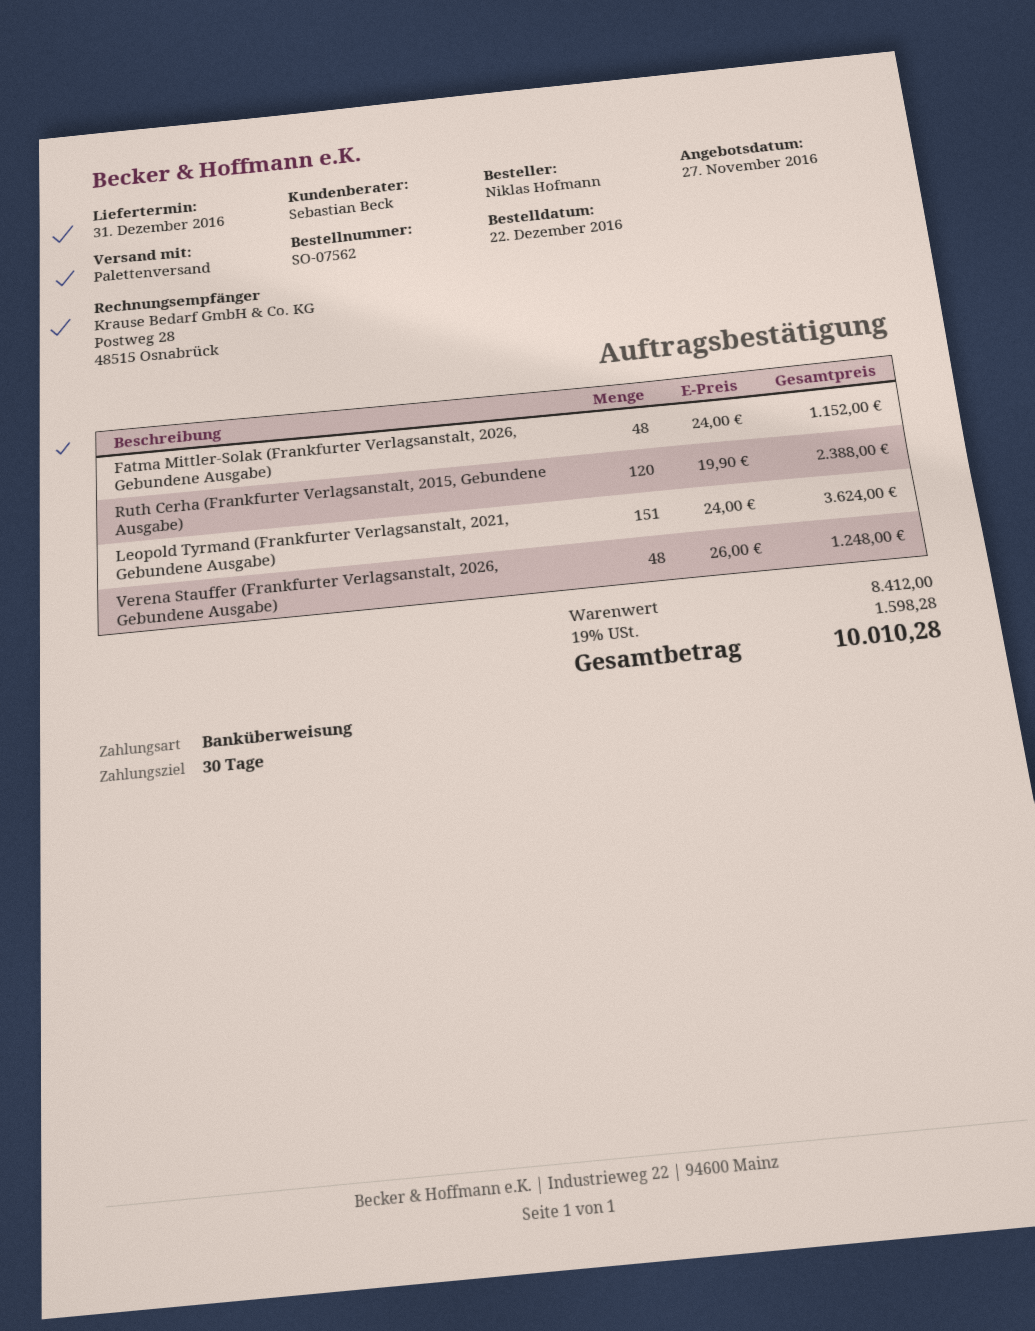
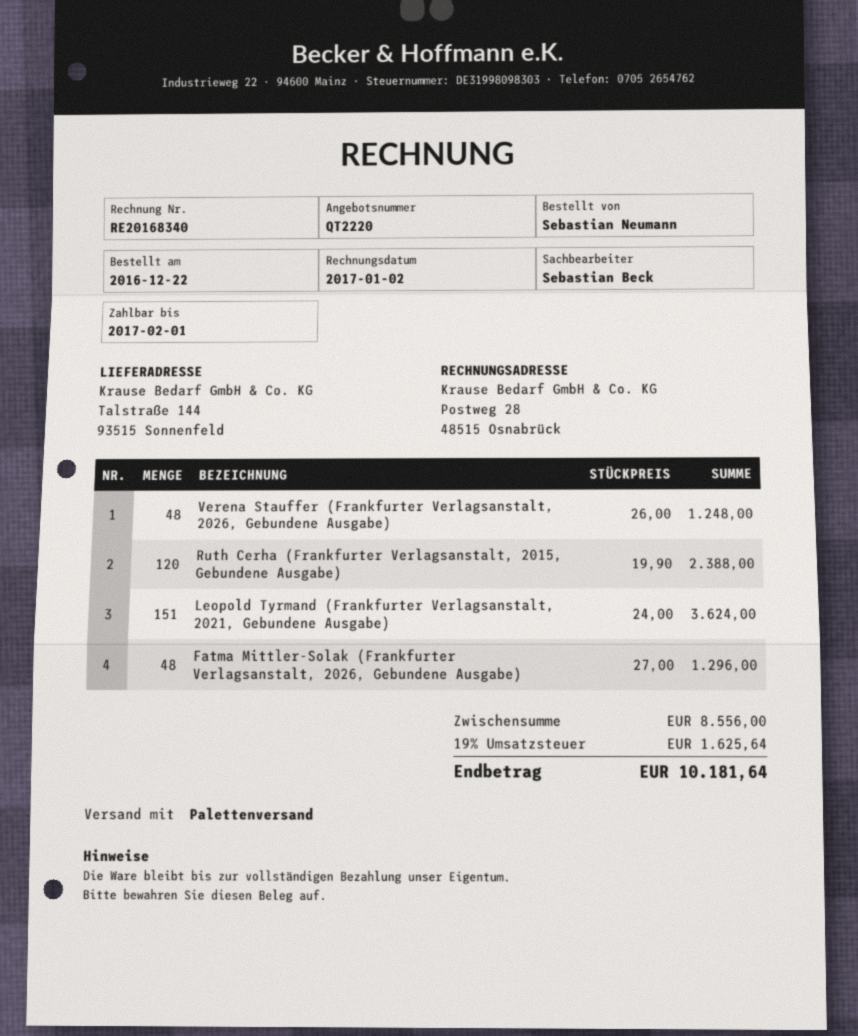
ordered by: Niklas Hofmann -> Sebastian Neumann
Fatma Mittler-Solak (Frankfurter Verlagsanstalt, 2026, Gebundene Ausgabe): 48 x 24.00 = 1152.00 -> 48 x 27.00 = 1296.00
subtotal: 8412.00 -> 8556.00
tax: 19% = 1598.28 -> 19% = 1625.64
total: 10010.28 -> 10181.64

